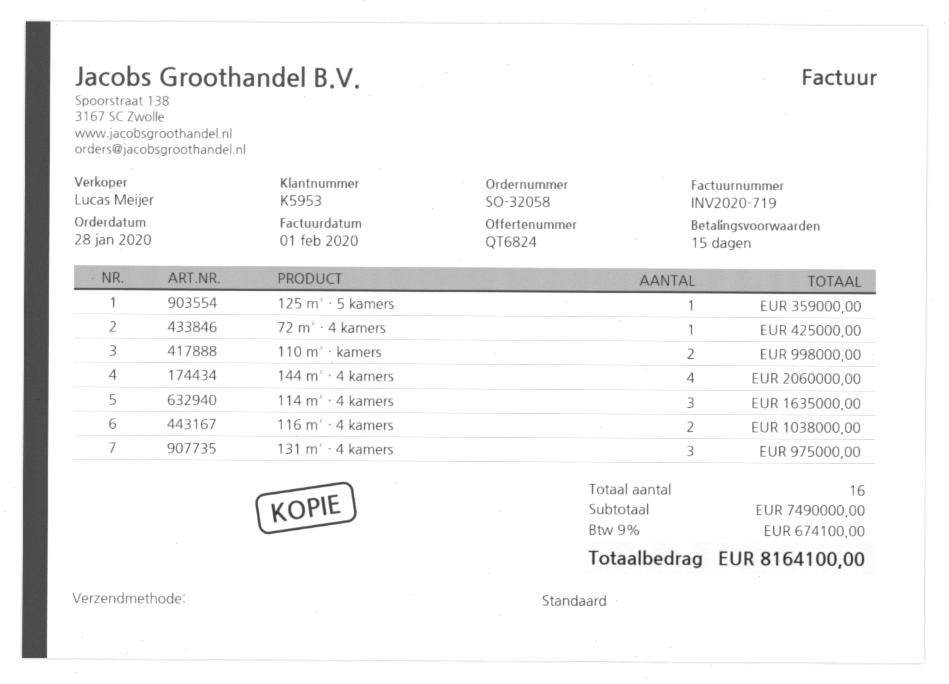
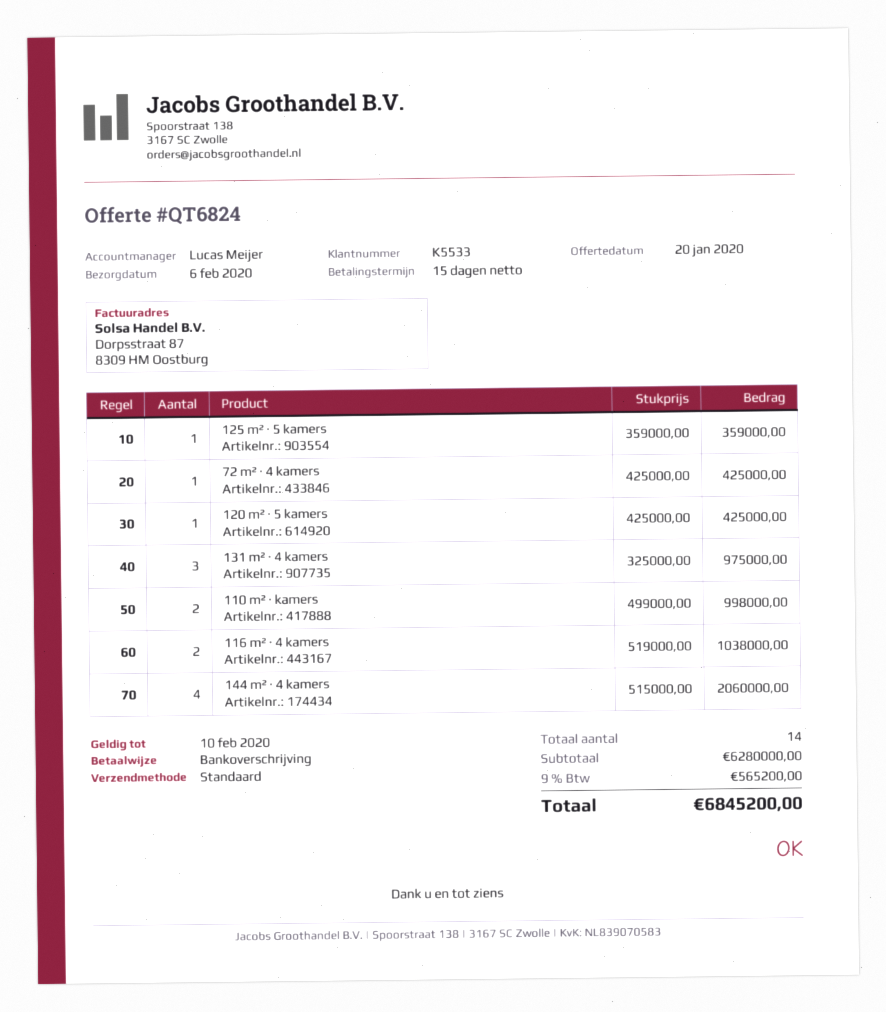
customer number: K5953 -> K5533
114 m² · 4 kamers: 3 for 1635000.00 -> none
120 m² · 5 kamers: none -> 1 for 425000.00
total quantity: 16 -> 14
subtotal: 7490000.00 -> 6280000.00
tax: 9% = 674100.00 -> 9% = 565200.00
total: 8164100.00 -> 6845200.00

